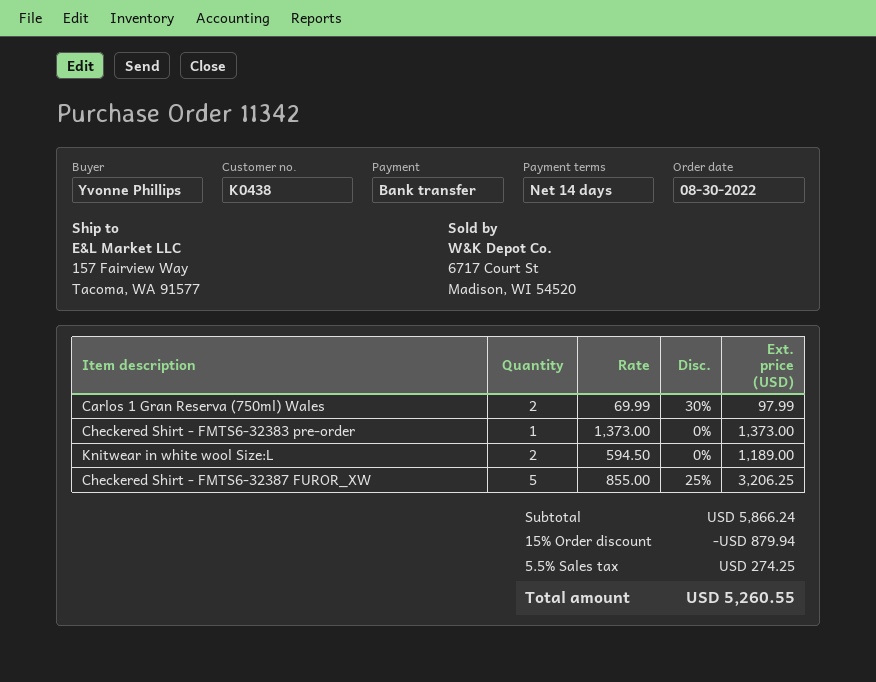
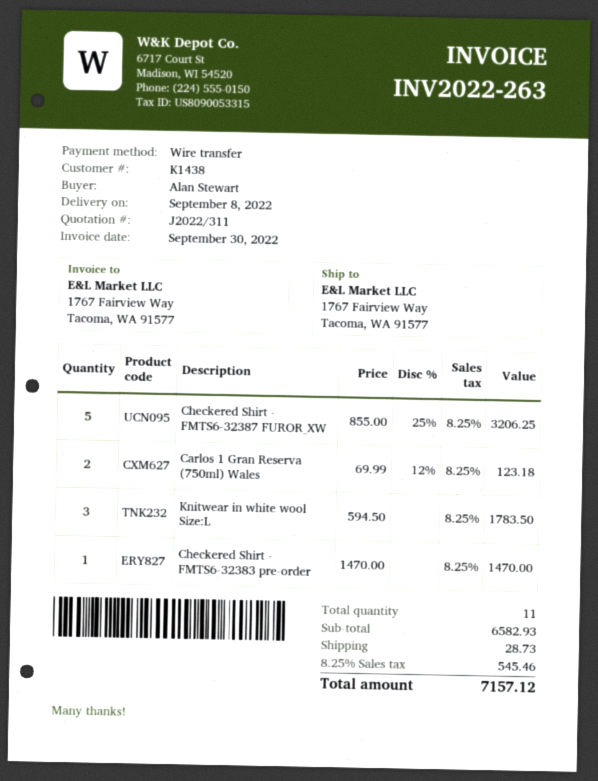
customer number: K0438 -> K1438
ordered by: Yvonne Phillips -> Alan Stewart
ship to: 157 Fairview Way, Tacoma, WA 91577 -> 1767 Fairview Way, Tacoma, WA 91577
Carlos 1 Gran Reserva (750ml) Wales: 2 x 69.99 - 30% = 97.99 -> 2 x 69.99 - 12% = 123.18
Checkered Shirt - FMTS6-32383 pre-order: 1 x 1373.00 = 1373.00 -> 1 x 1470.00 = 1470.00
Knitwear in white wool Size:L: 2 x 594.50 = 1189.00 -> 3 x 594.50 = 1783.50
subtotal: 5866.24 -> 6582.93
discount: 15% = 879.94 -> none
shipping: none -> 28.73
tax: 5.5% = 274.25 -> 8.25% = 545.46
total: 5260.55 -> 7157.12

